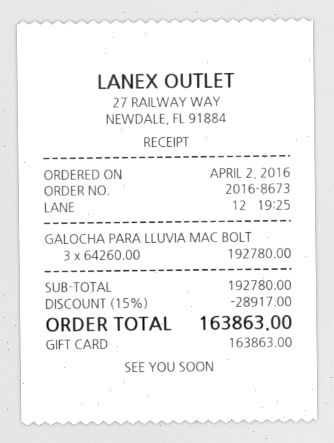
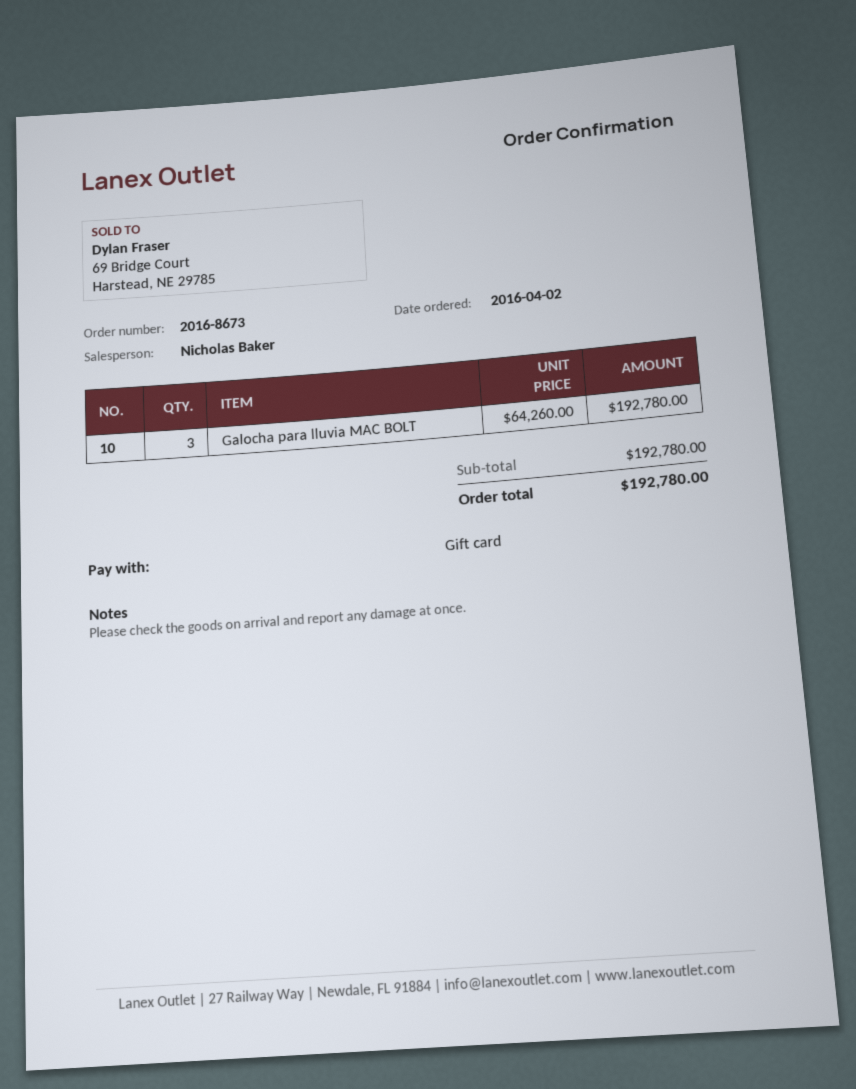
discount: 15% = 28917.00 -> none
total: 163863.00 -> 192780.00

